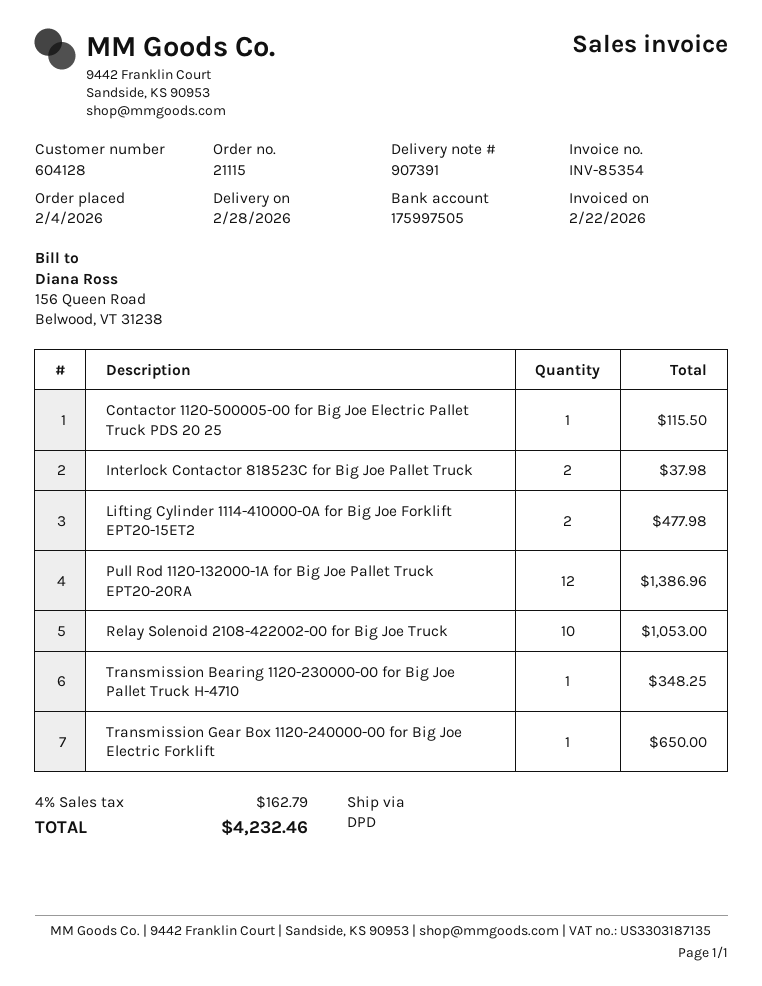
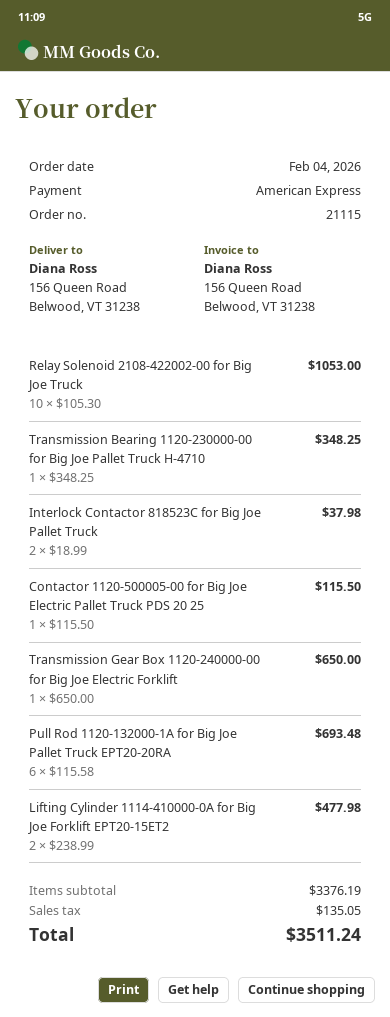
Pull Rod 1120-132000-1A for Big Joe Pallet Truck EPT20-20RA: 12 for 1386.96 -> 6 for 693.48
tax: 162.79 -> 135.05
total: 4232.46 -> 3511.24

